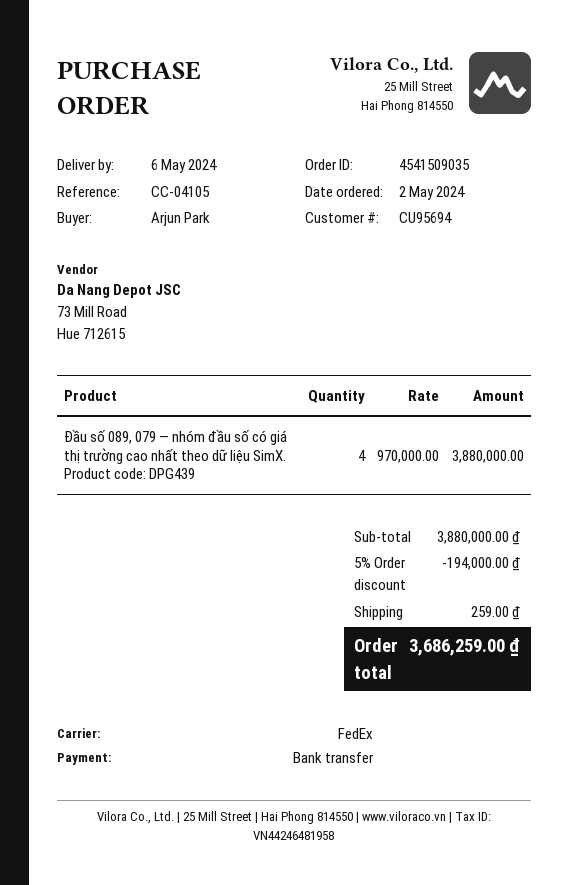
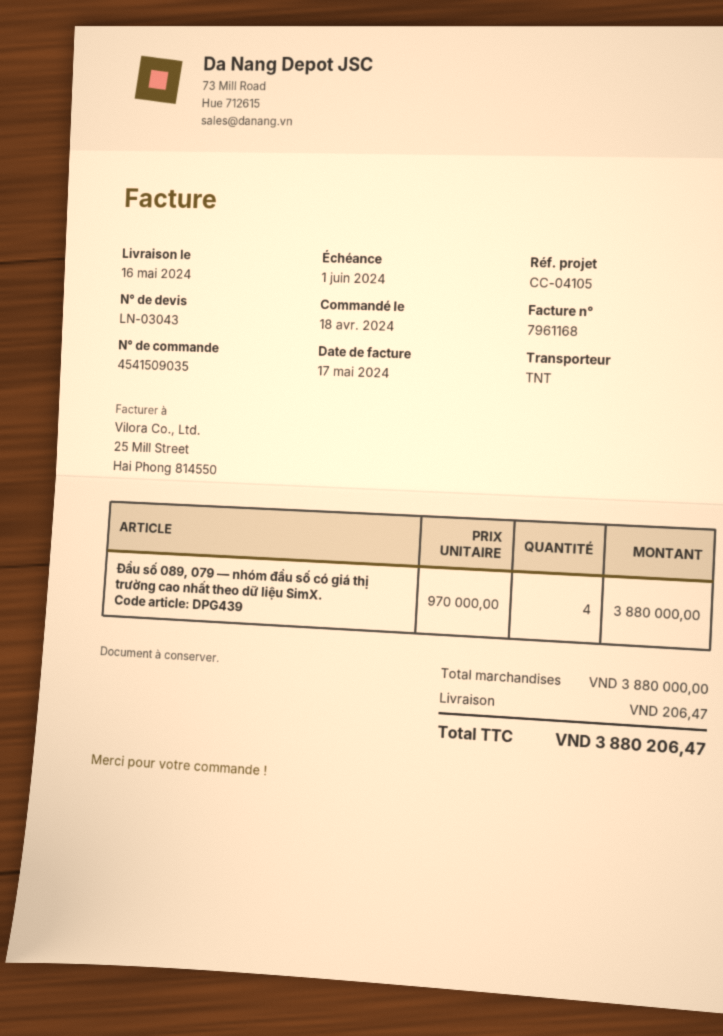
order date: 2024-05-02 -> 2024-04-18
delivery date: 2024-05-06 -> 2024-05-16
shipping method: FedEx -> TNT
discount: 5% = 194000.00 -> none
shipping: 259.00 -> 206.47
total: 3686259.00 -> 3880206.47

